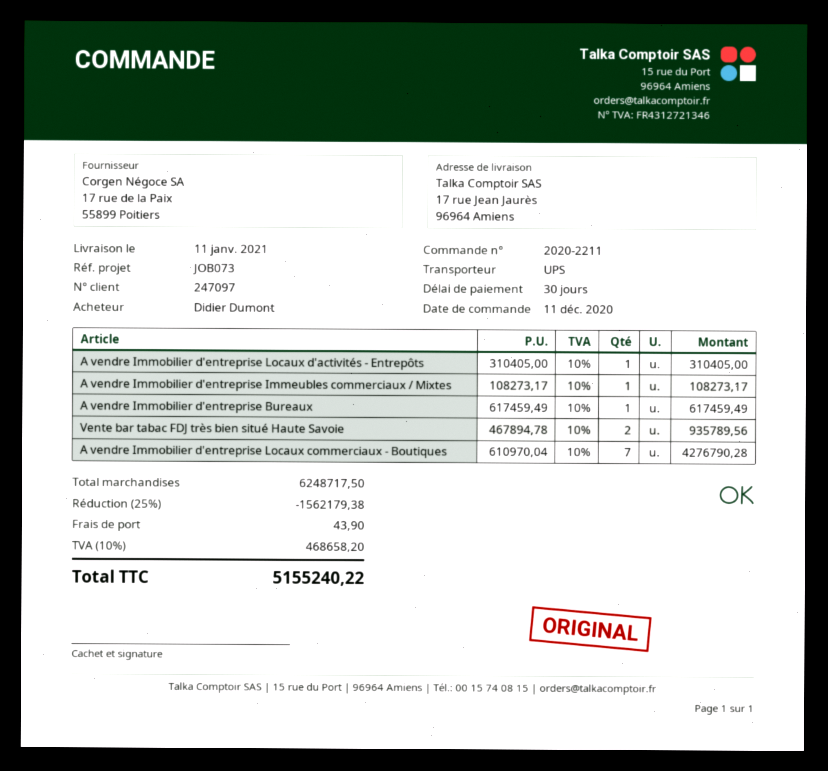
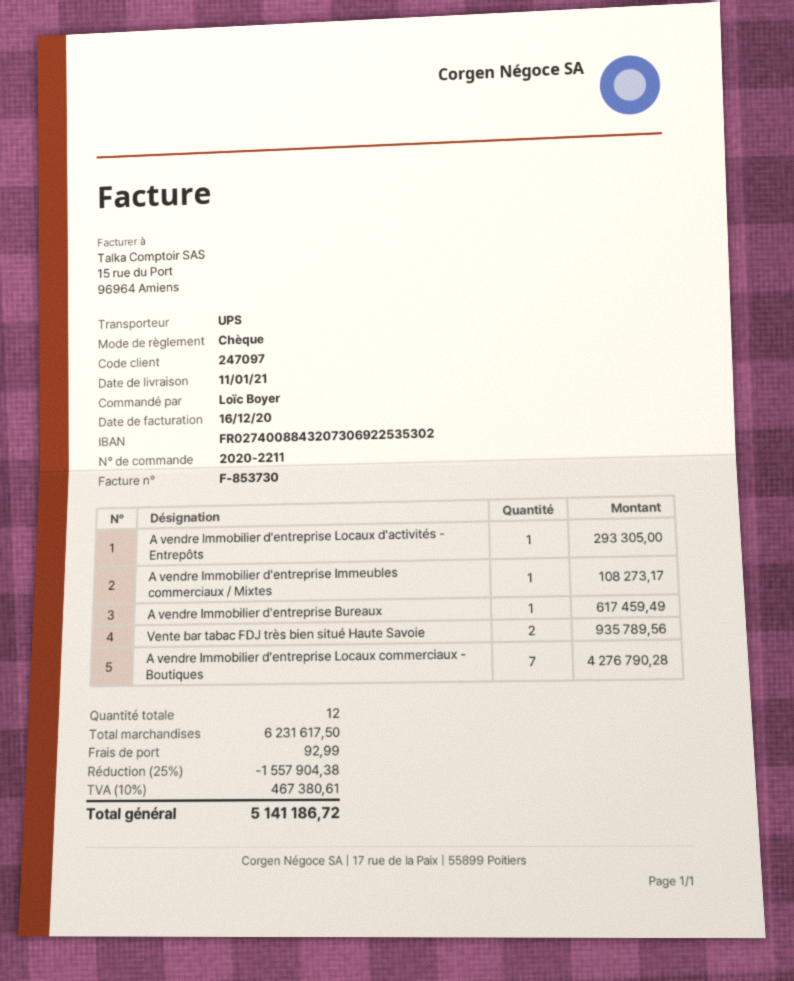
ordered by: Didier Dumont -> Loïc Boyer
A vendre Immobilier d'entreprise Locaux d'activités - Entrepôts: 1 for 310405.00 -> 1 for 293305.00
subtotal: 6248717.50 -> 6231617.50
discount: 25% = 1562179.38 -> 25% = 1557904.38
shipping: 43.90 -> 92.99
tax: 10% = 468658.20 -> 10% = 467380.61
total: 5155240.22 -> 5141186.72

